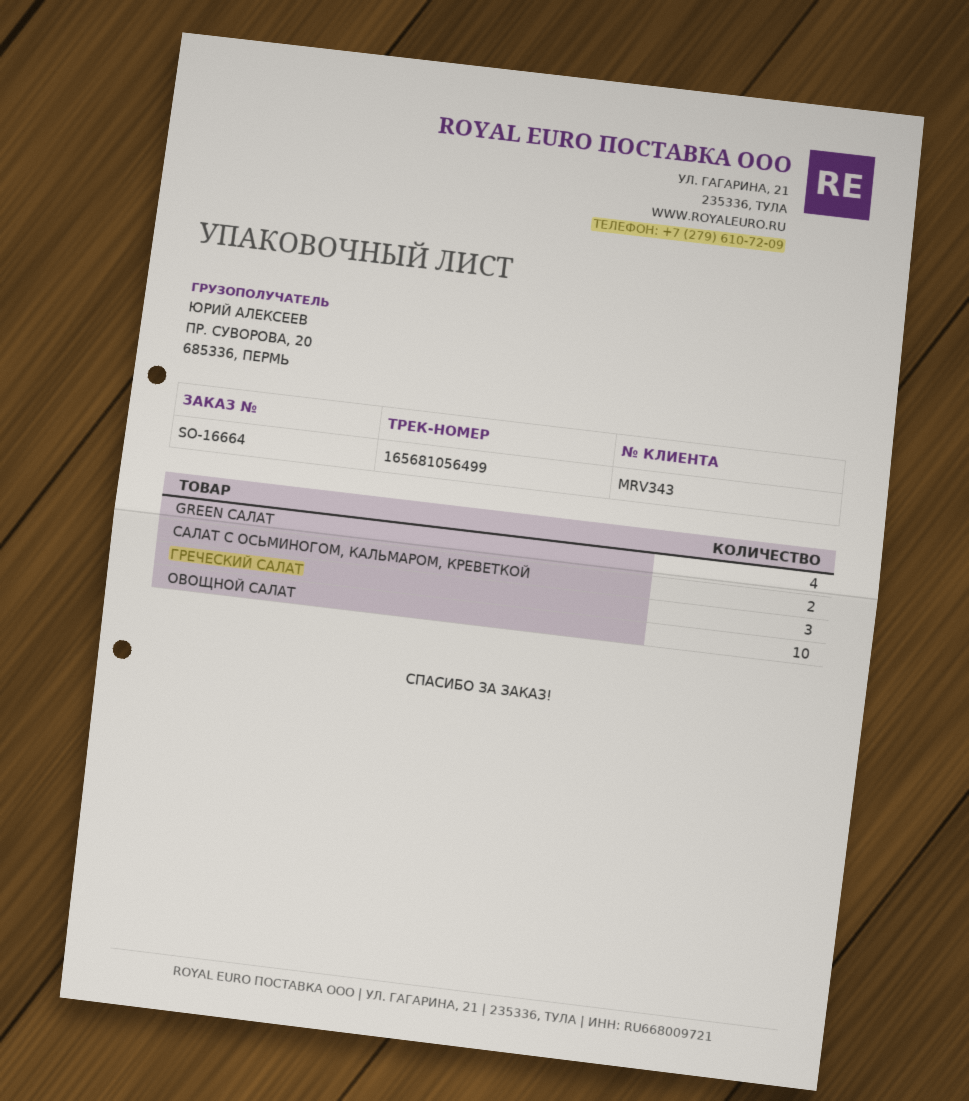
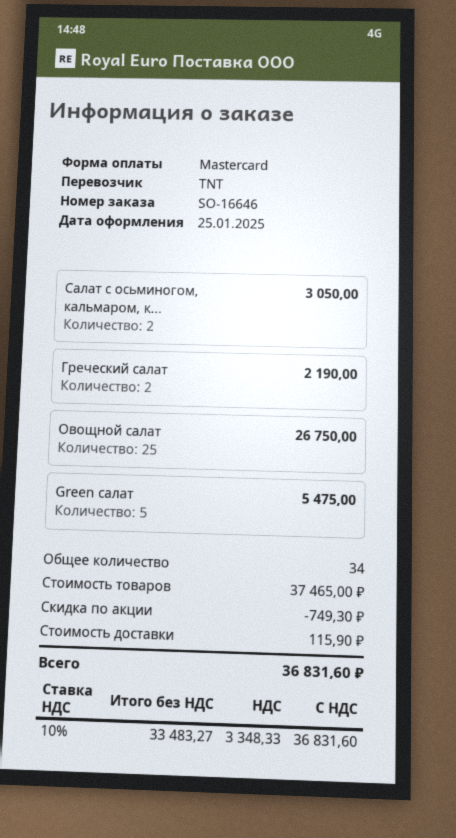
order number: SO-16664 -> SO-16646
GREEN САЛАТ: 4 -> 5
ГРЕЧЕСКИЙ САЛАТ: 3 -> 2
ОВОЩНОЙ САЛАТ: 10 -> 25

